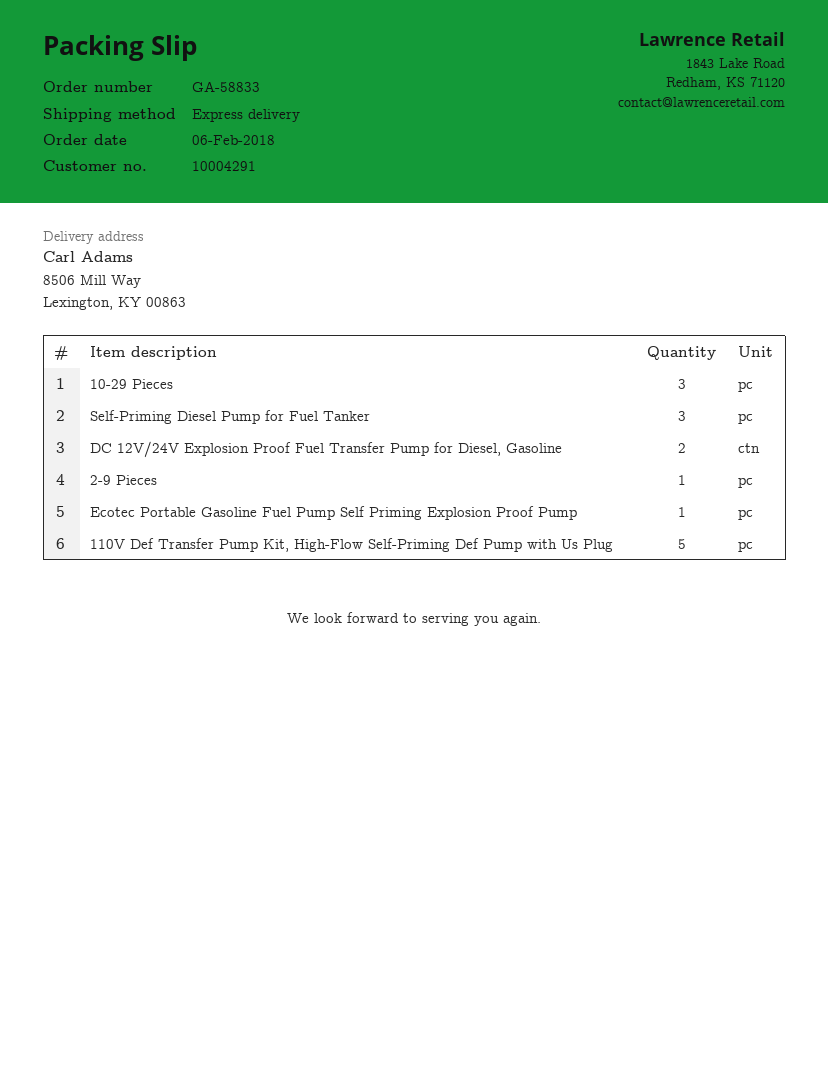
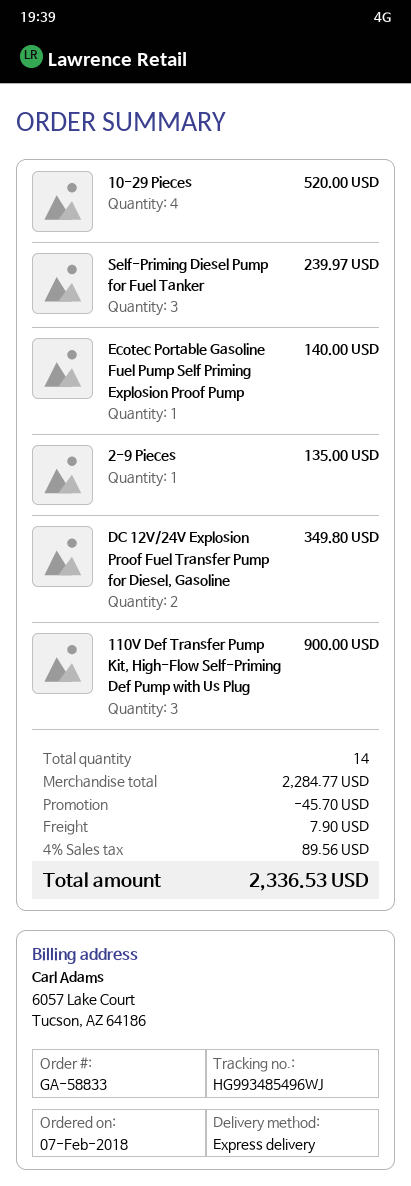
order date: 2018-02-06 -> 2018-02-07
10-29 Pieces: 3 -> 4
110V Def Transfer Pump Kit, High-Flow Self-Priming Def Pump with Us Plug: 5 -> 3

